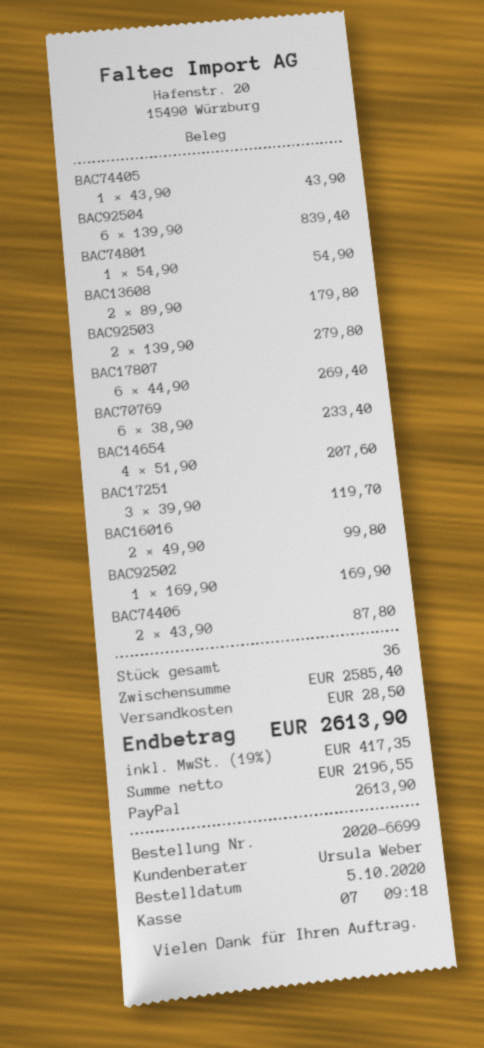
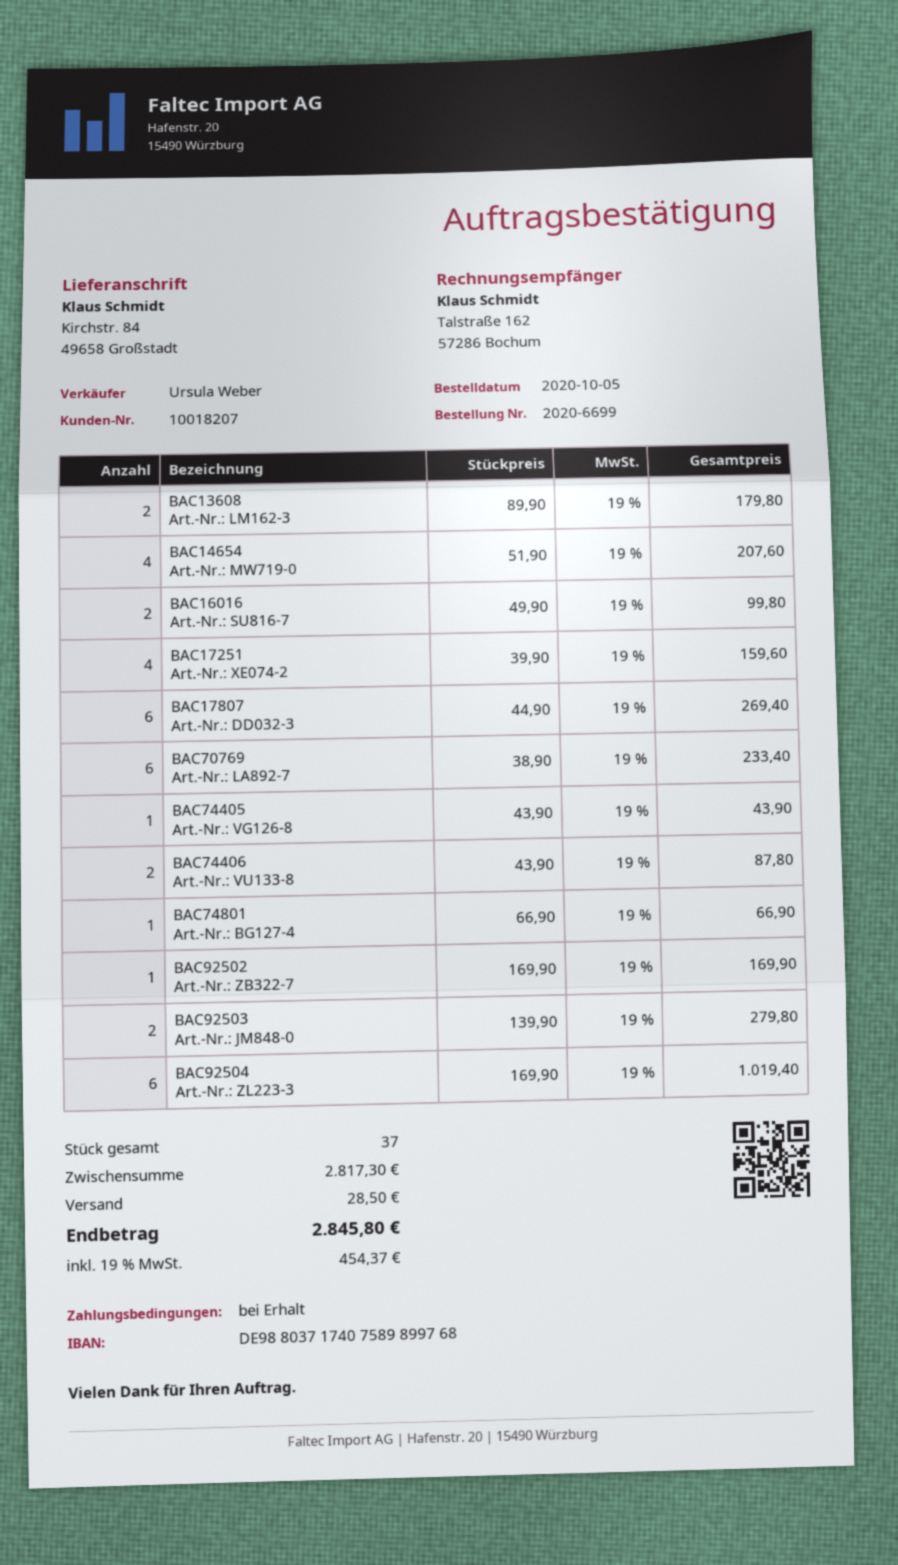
BAC92504: 6 x 139.90 = 839.40 -> 6 x 169.90 = 1019.40
BAC74801: 1 x 54.90 = 54.90 -> 1 x 66.90 = 66.90
BAC17251: 3 x 39.90 = 119.70 -> 4 x 39.90 = 159.60
total quantity: 36 -> 37
subtotal: 2585.40 -> 2817.30
tax: 19% = 417.35 -> 19% = 454.37
total: 2613.90 -> 2845.80

